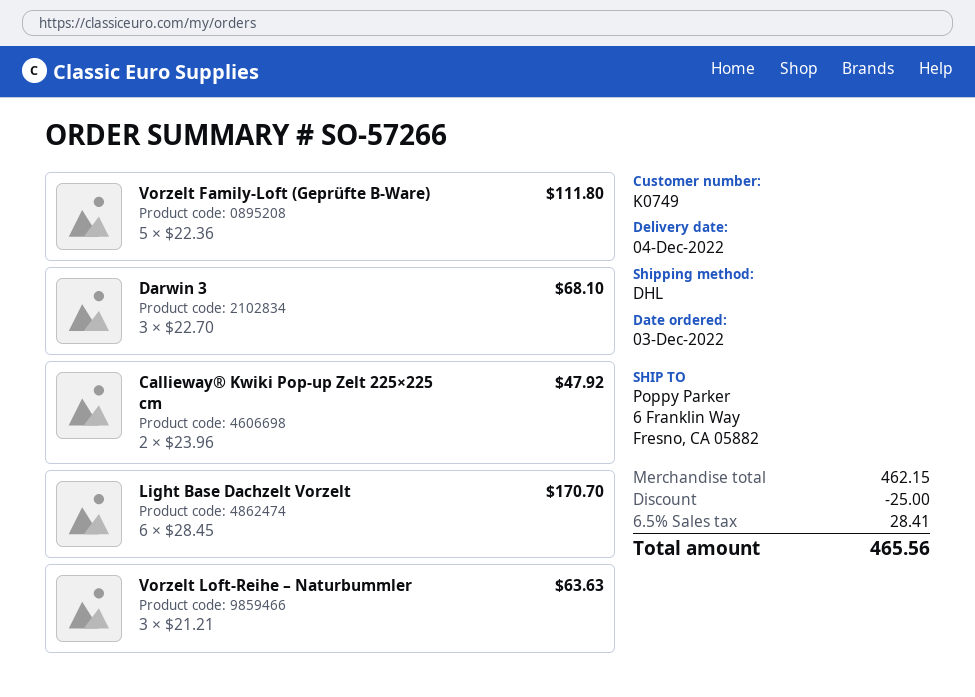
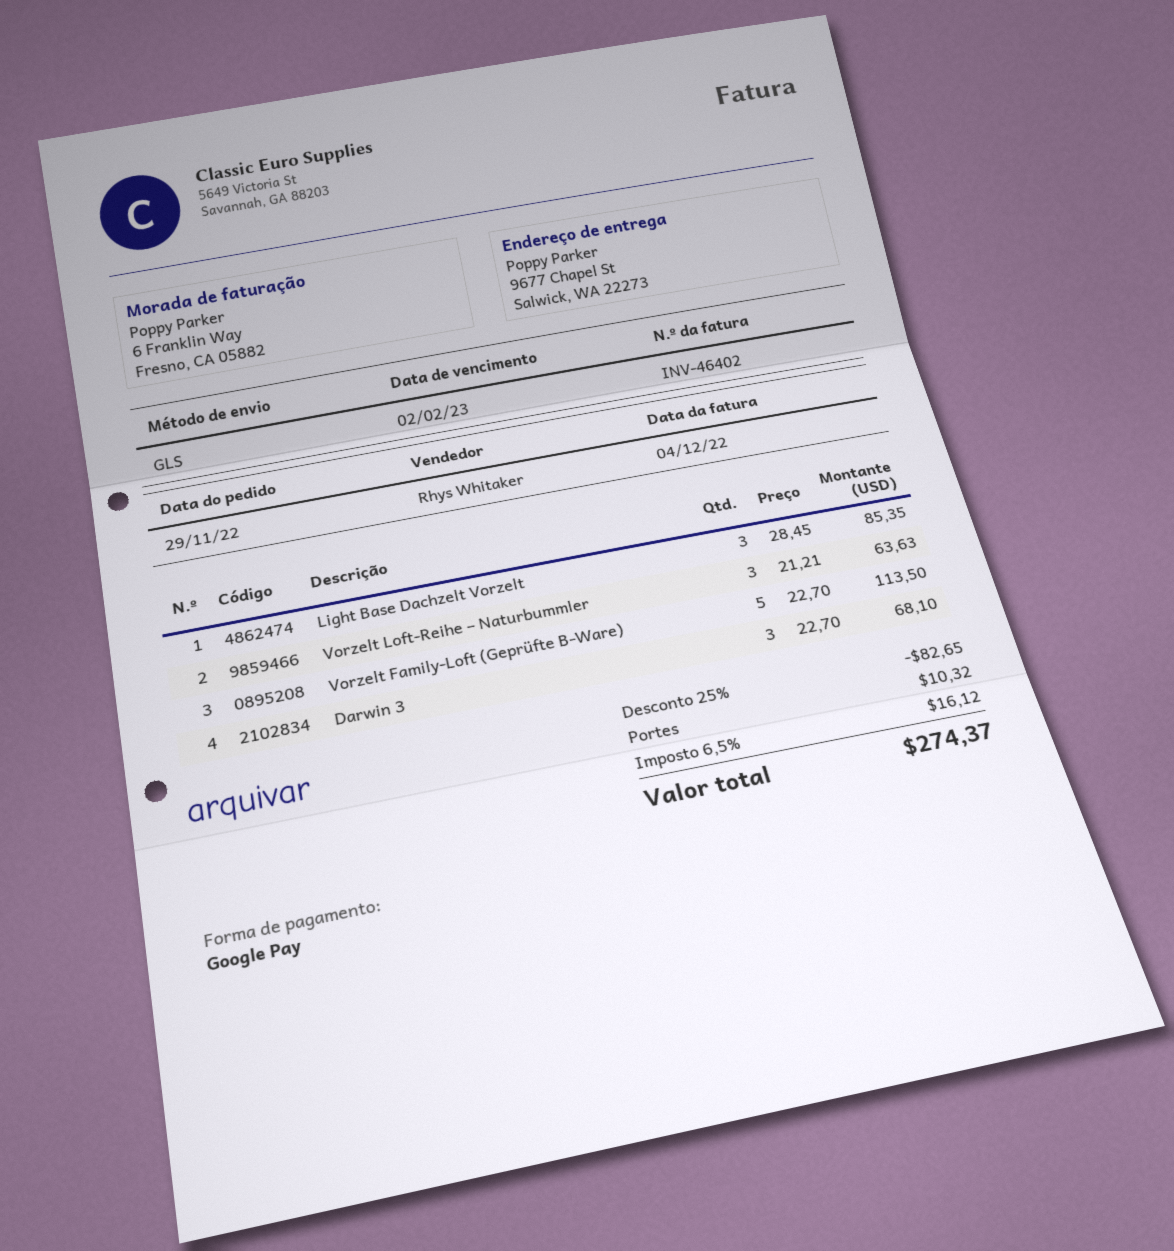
order date: 2022-12-03 -> 2022-11-29
shipping method: DHL -> GLS
ship to: 6 Franklin Way, Fresno, CA 05882 -> 9677 Chapel St, Salwick, WA 22273
Vorzelt Family-Loft (Geprüfte B-Ware): 5 x 22.36 = 111.80 -> 5 x 22.70 = 113.50
Callieway® Kwiki Pop-up Zelt 225×225 cm: 2 x 23.96 = 47.92 -> none
Light Base Dachzelt Vorzelt: 6 x 28.45 = 170.70 -> 3 x 28.45 = 85.35
discount: 25.00 -> 82.65
shipping: none -> 10.32
tax: 6.5% = 28.41 -> 6.5% = 16.12
total: 465.56 -> 274.37

